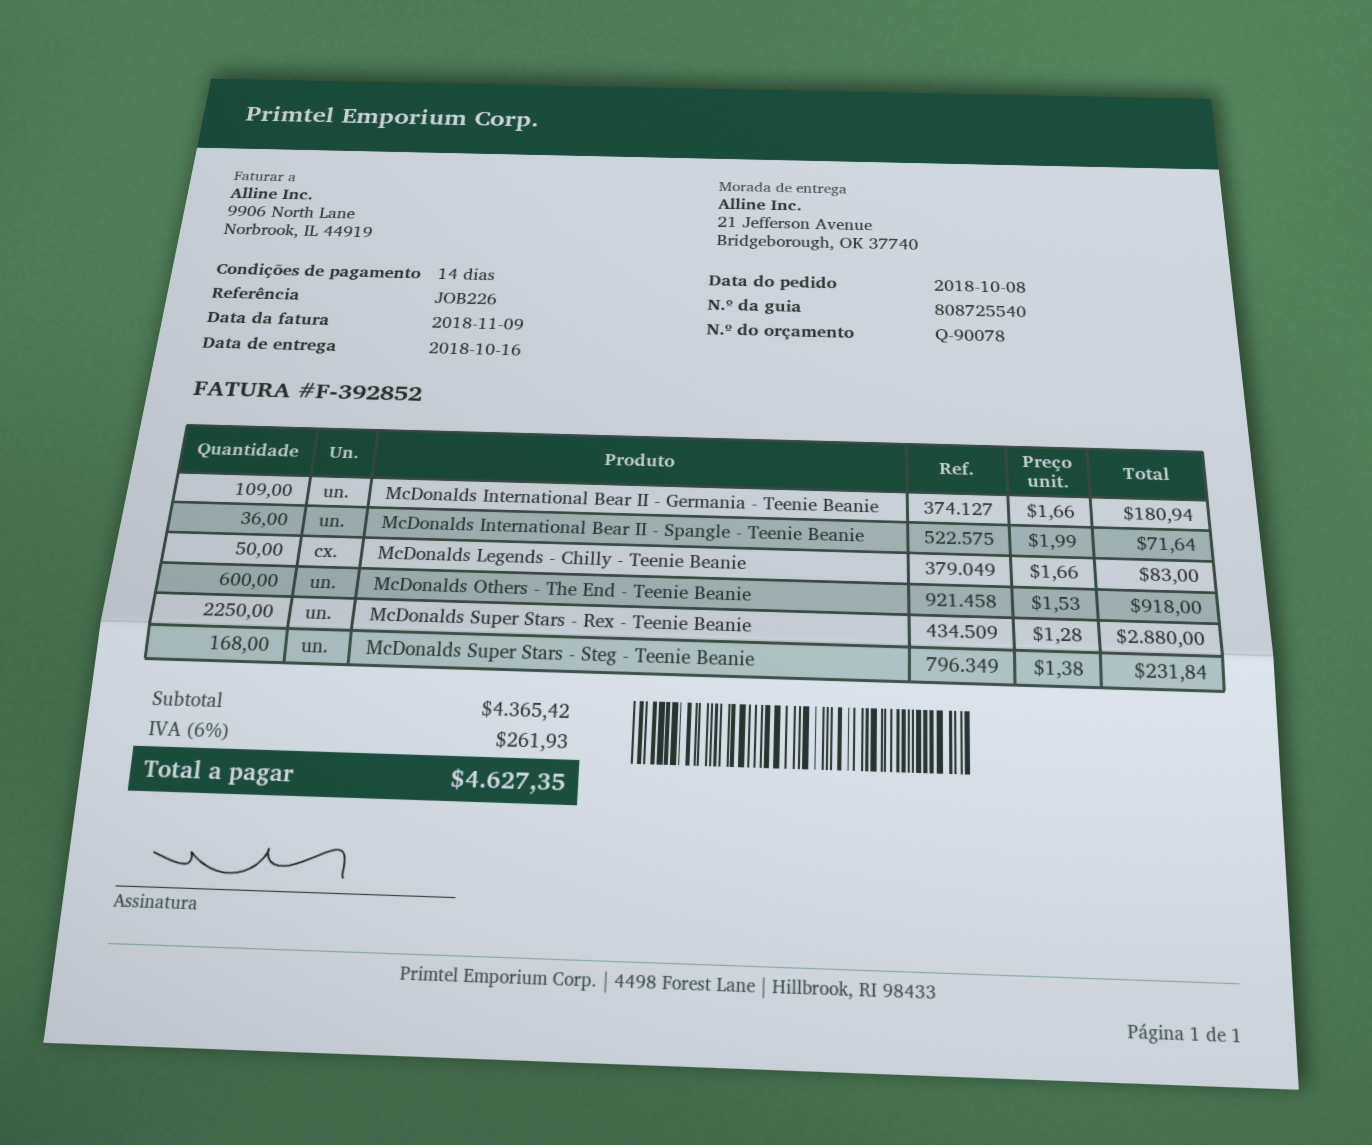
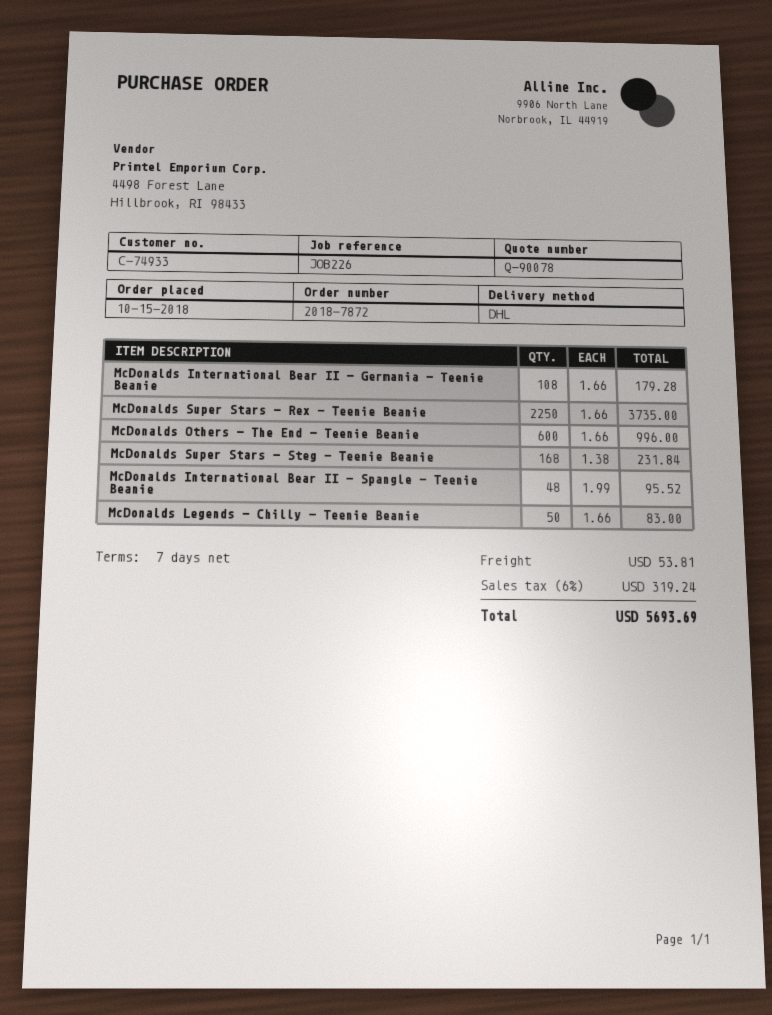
order date: 2018-10-08 -> 2018-10-15
payment terms: 14 days -> 7 days
McDonalds International Bear II - Germania - Teenie Beanie: 109 x 1.66 = 180.94 -> 108 x 1.66 = 179.28
McDonalds International Bear II - Spangle - Teenie Beanie: 36 x 1.99 = 71.64 -> 48 x 1.99 = 95.52
McDonalds Others - The End - Teenie Beanie: 600 x 1.53 = 918.00 -> 600 x 1.66 = 996.00
McDonalds Super Stars - Rex - Teenie Beanie: 2250 x 1.28 = 2880.00 -> 2250 x 1.66 = 3735.00
shipping: none -> 53.81
tax: 6% = 261.93 -> 6% = 319.24
total: 4627.35 -> 5693.69

